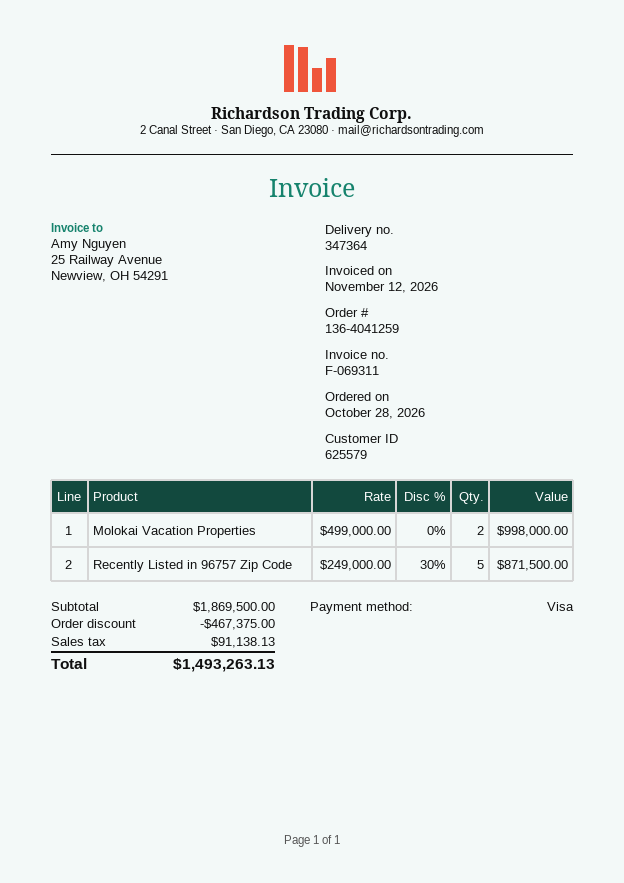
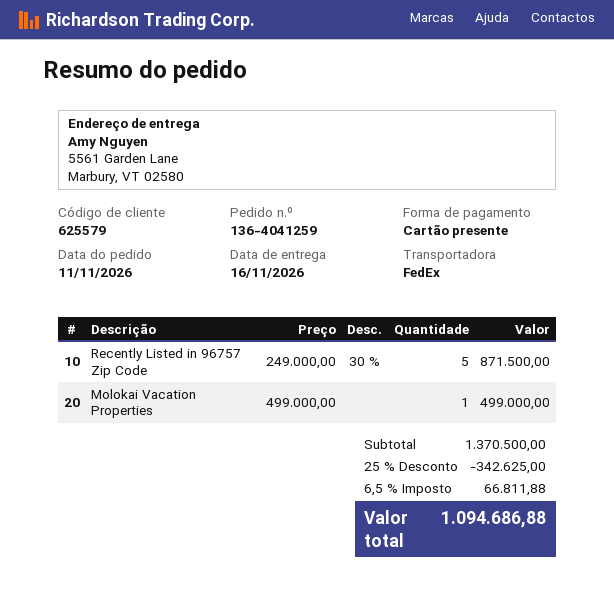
order date: 2026-10-28 -> 2026-11-11
payment method: Visa -> gift card
Molokai Vacation Properties: 2 x 499000.00 = 998000.00 -> 1 x 499000.00 = 499000.00
subtotal: 1869500.00 -> 1370500.00
discount: 467375.00 -> 342625.00
tax: 91138.13 -> 66811.88
total: 1493263.13 -> 1094686.88

